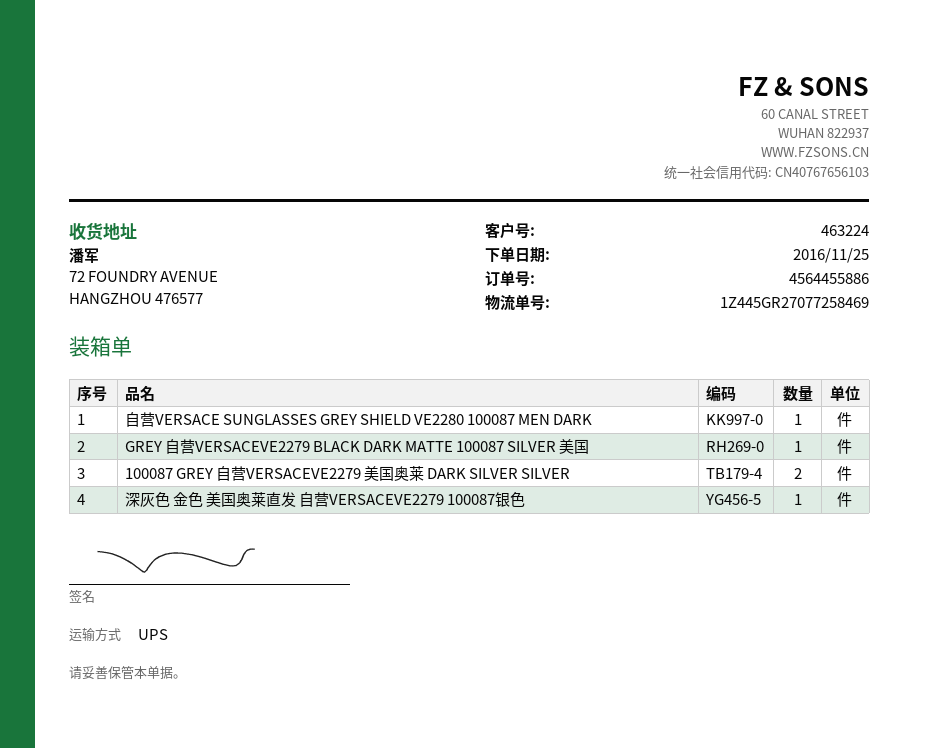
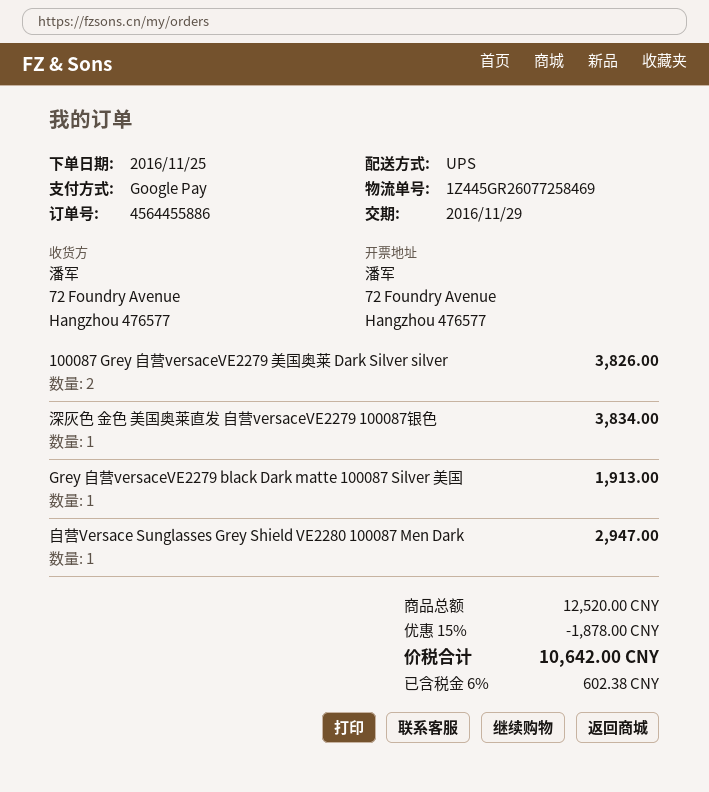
tracking number: 1Z445GR27077258469 -> 1Z445GR26077258469

